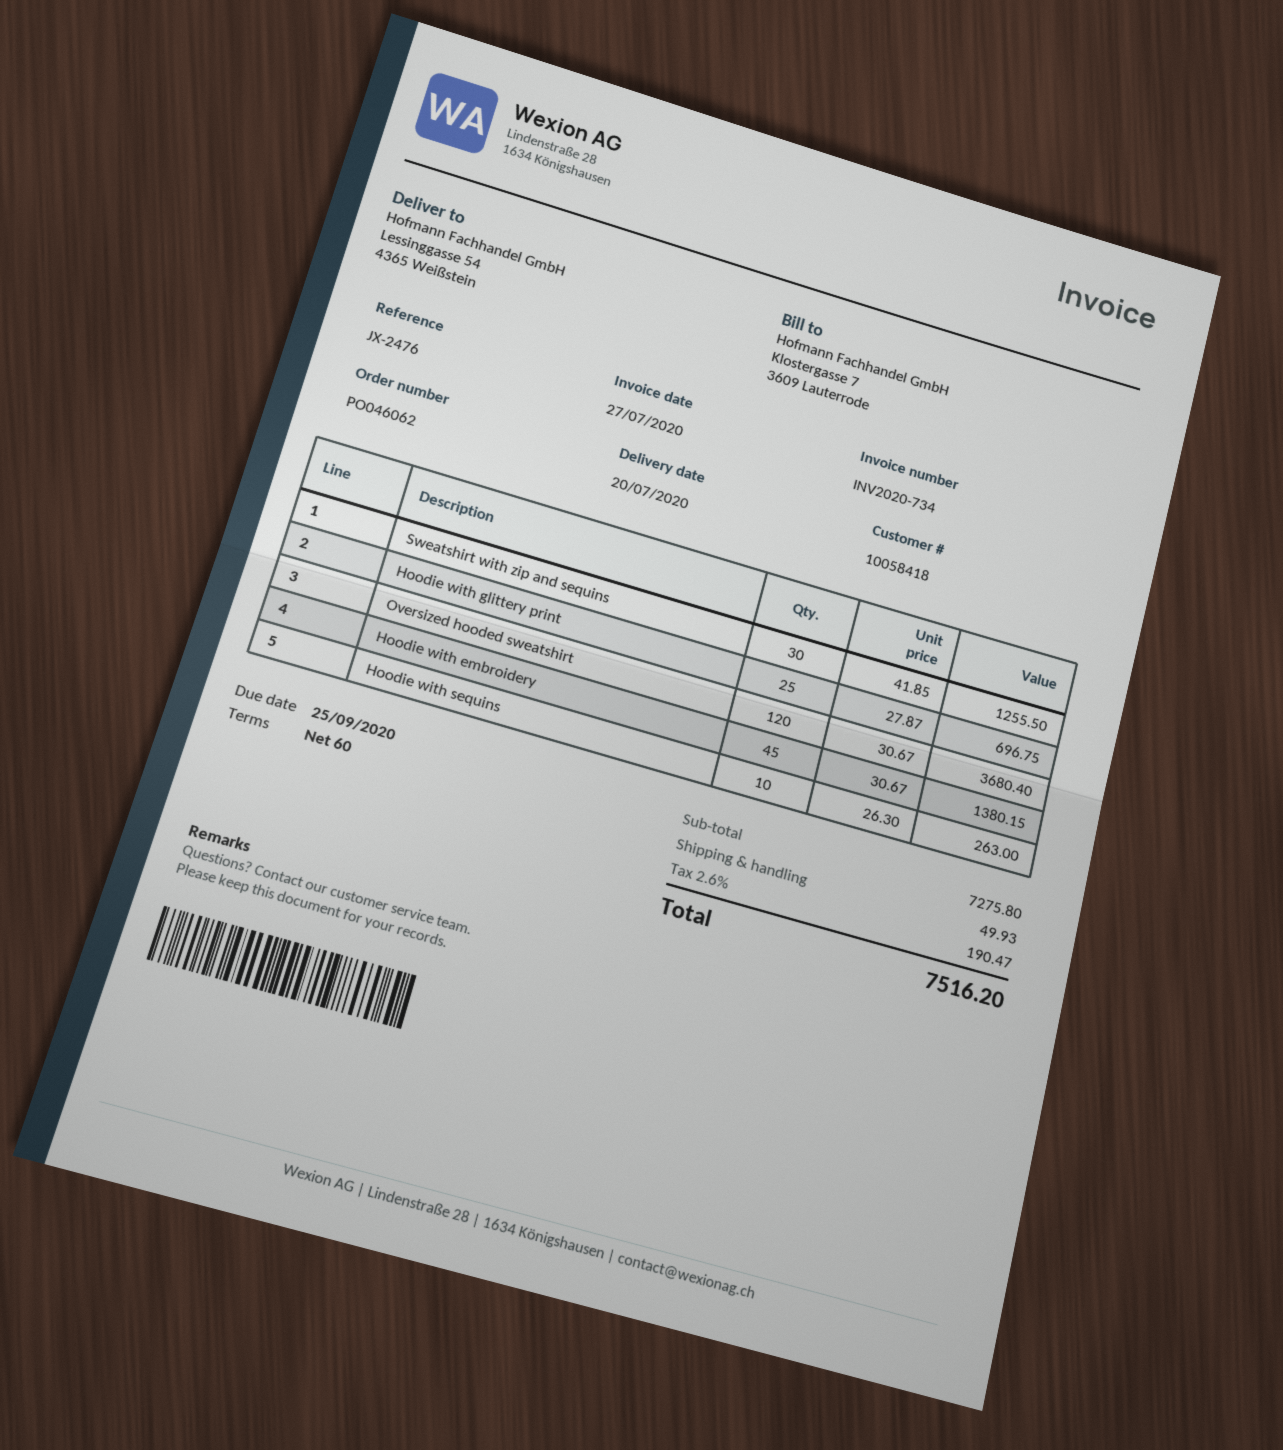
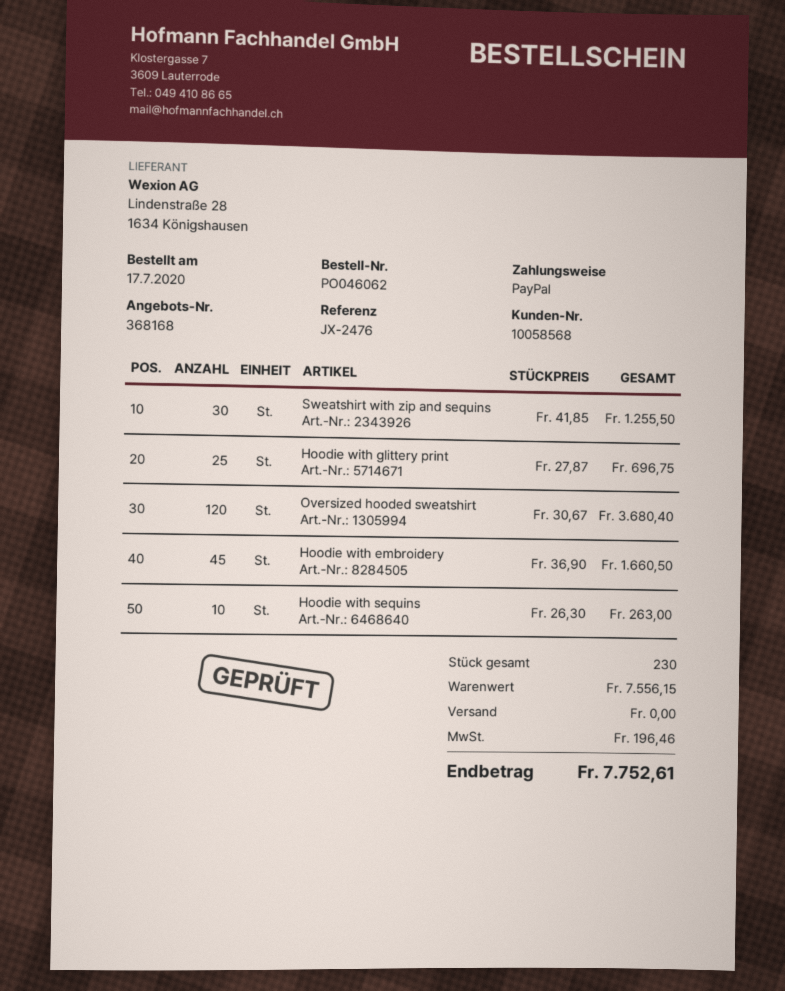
customer number: 10058418 -> 10058568
Hoodie with embroidery: 45 x 30.67 = 1380.15 -> 45 x 36.90 = 1660.50
subtotal: 7275.80 -> 7556.15
shipping: 49.93 -> 0.00
tax: 190.47 -> 196.46
total: 7516.20 -> 7752.61

